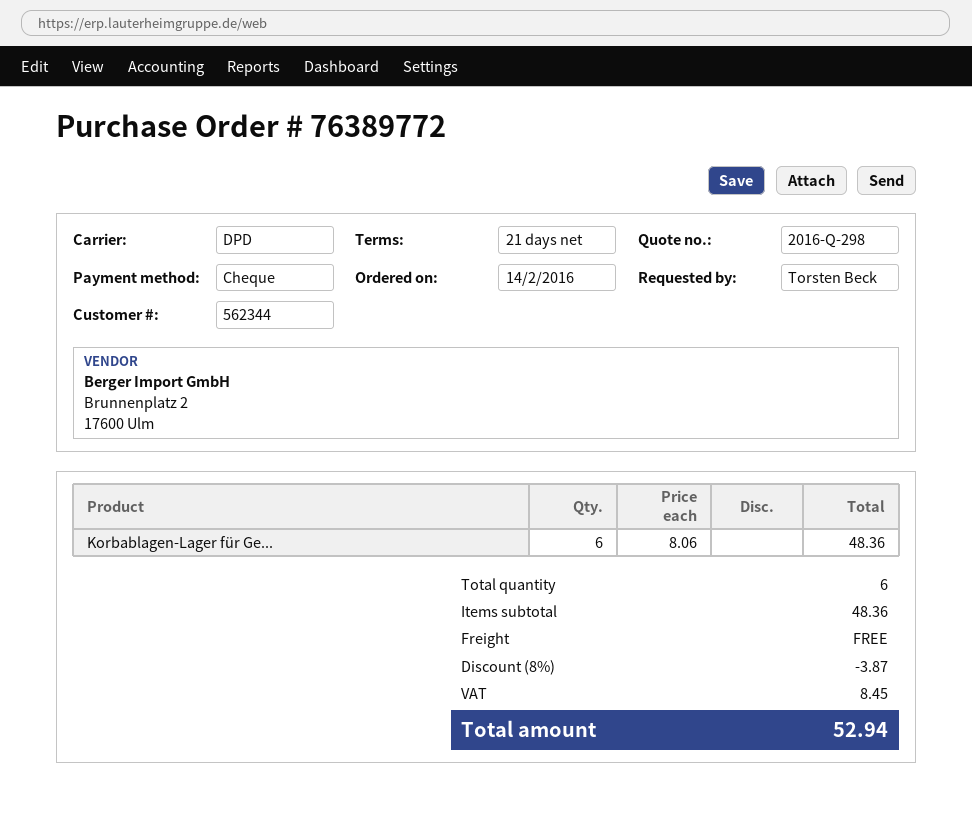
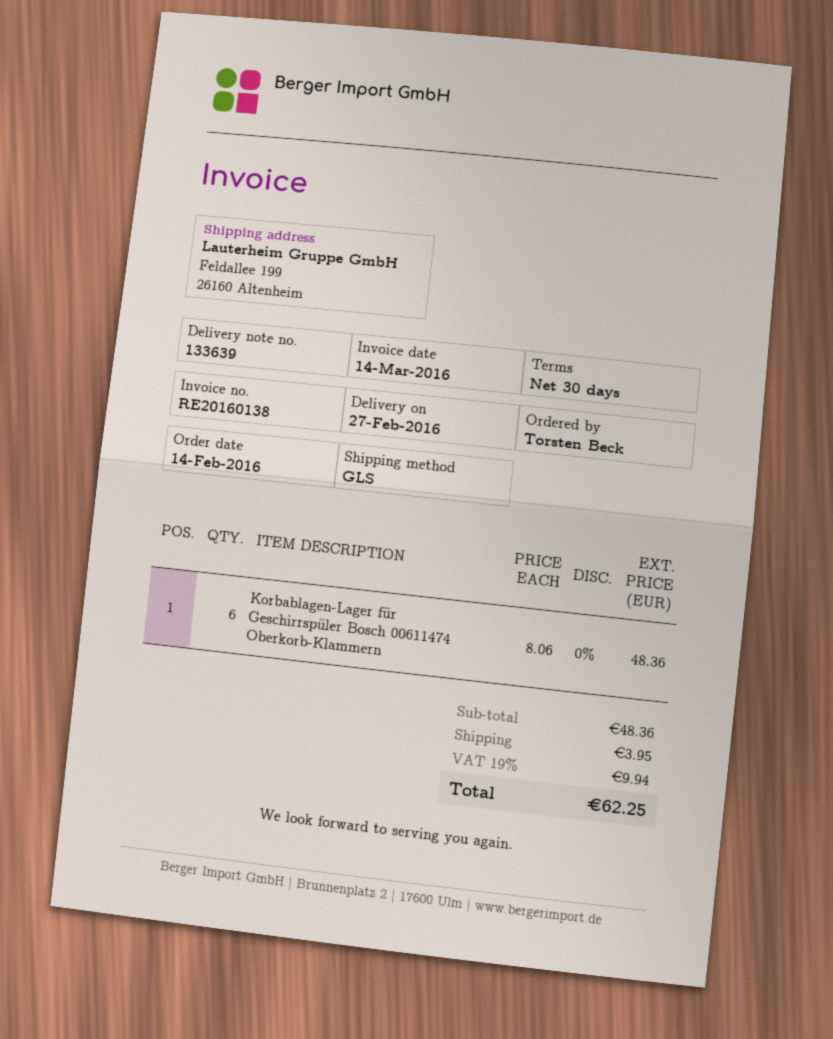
payment terms: 21 days -> 30 days
shipping method: DPD -> GLS
discount: 8% = 3.87 -> none
shipping: 0.00 -> 3.95
tax: 8.45 -> 9.94
total: 52.94 -> 62.25

